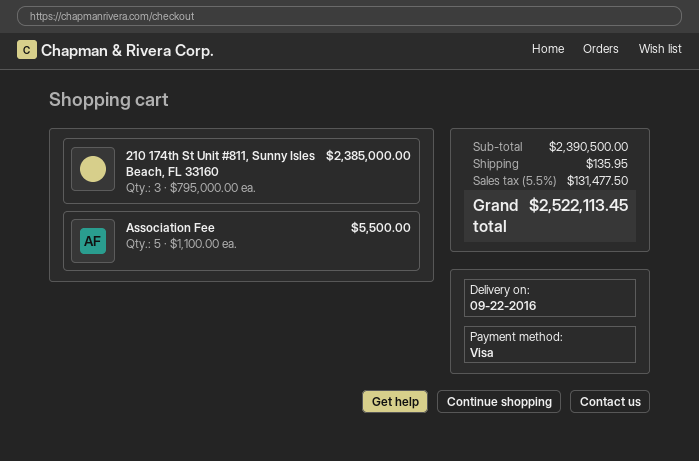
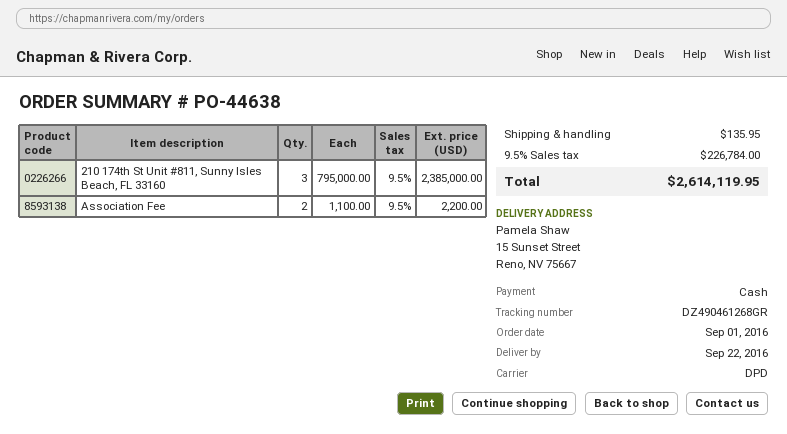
payment method: Visa -> cash
Association Fee: 5 x 1100.00 = 5500.00 -> 2 x 1100.00 = 2200.00
tax: 5.5% = 131477.50 -> 9.5% = 226784.00
total: 2522113.45 -> 2614119.95

